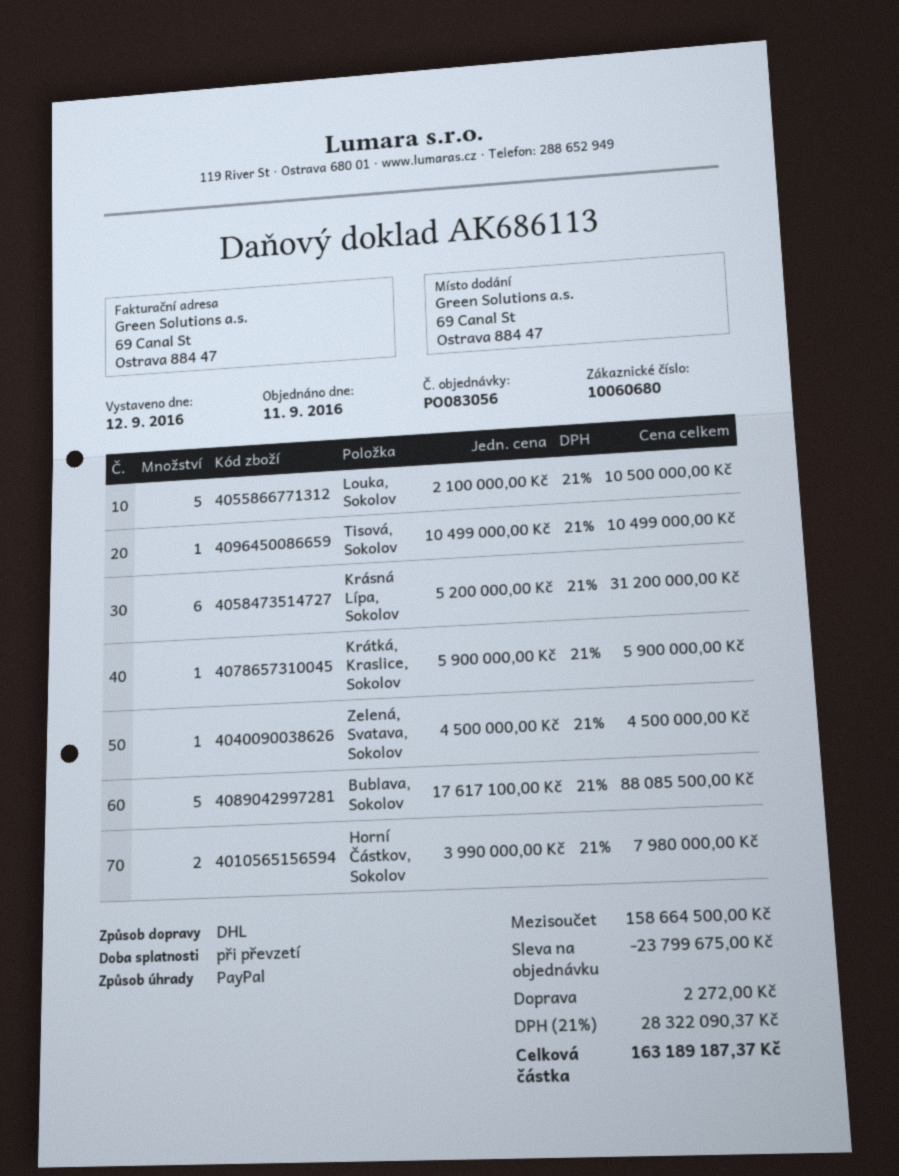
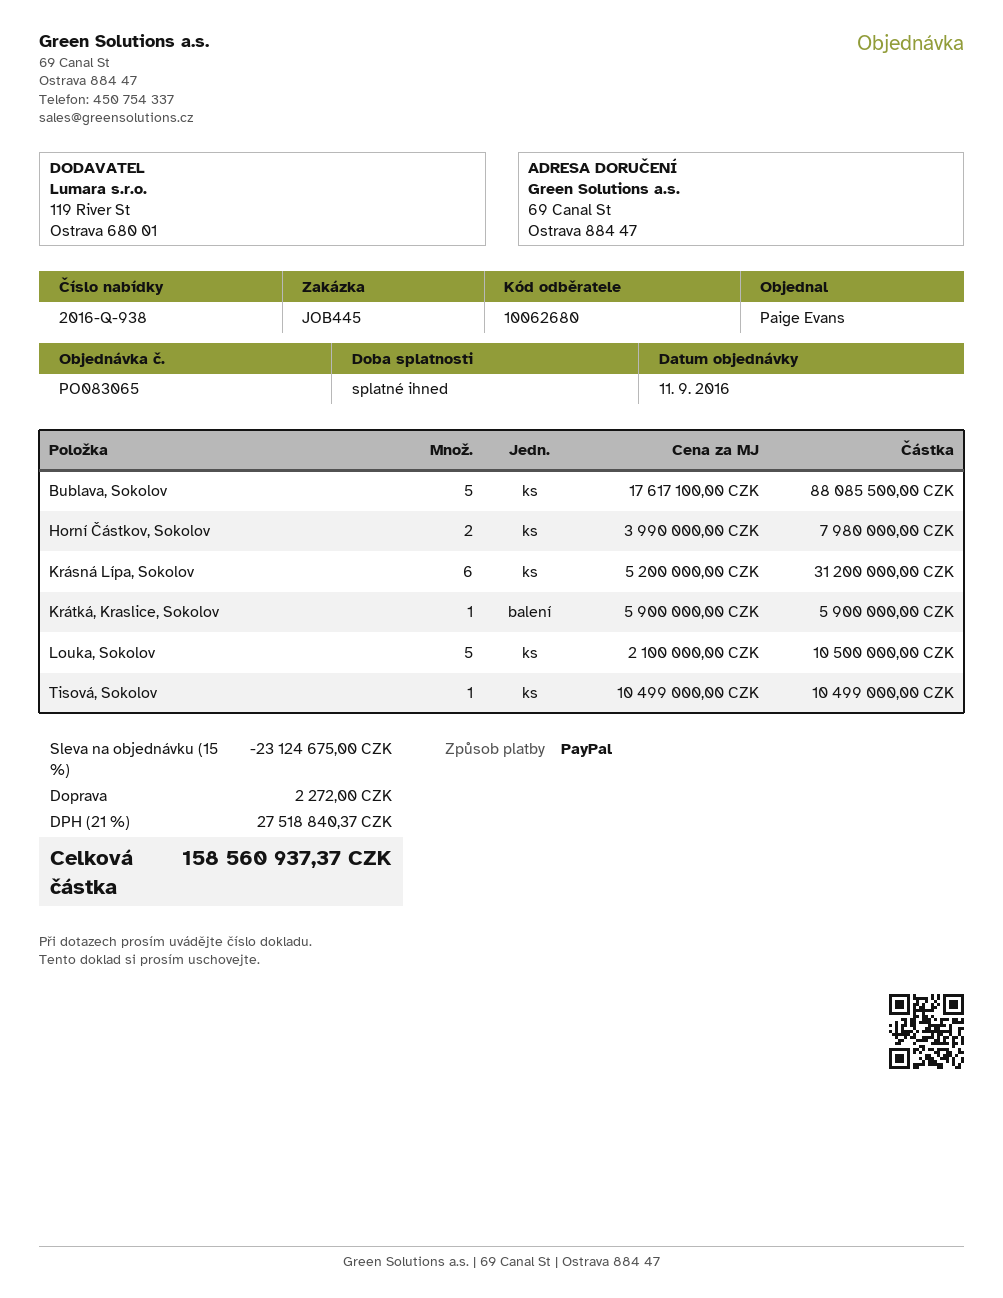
order number: PO083056 -> PO083065
customer number: 10060680 -> 10062680
Zelená, Svatava, Sokolov: 1 x 4500000.00 = 4500000.00 -> none
discount: 23799675.00 -> 23124675.00
tax: 21% = 28322090.37 -> 21% = 27518840.37
total: 163189187.37 -> 158560937.37

